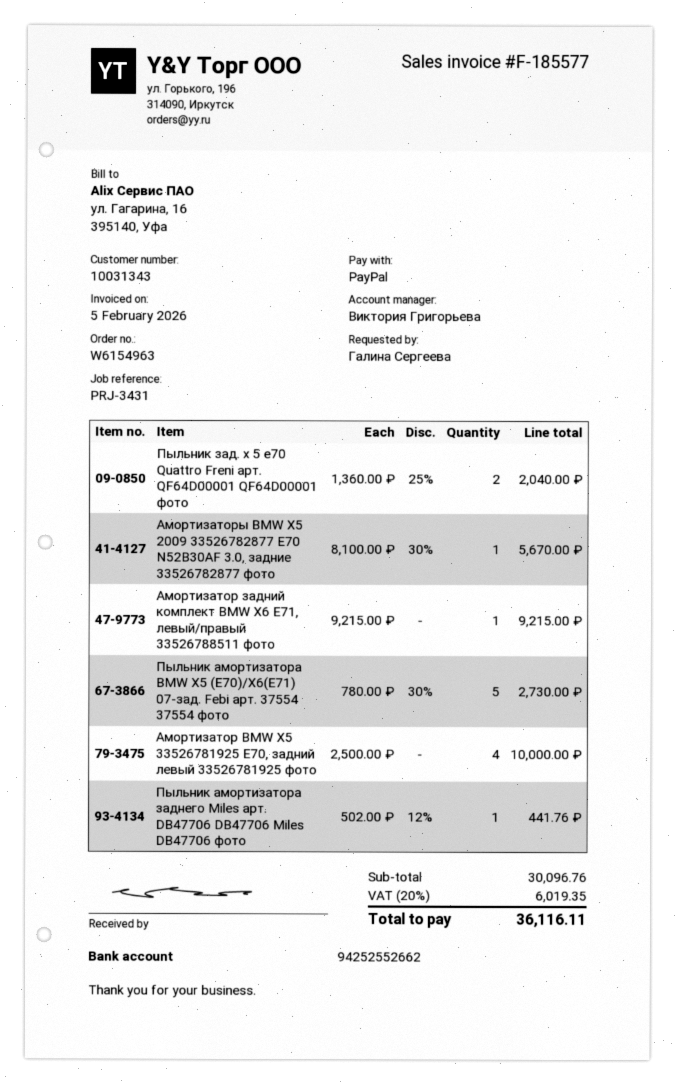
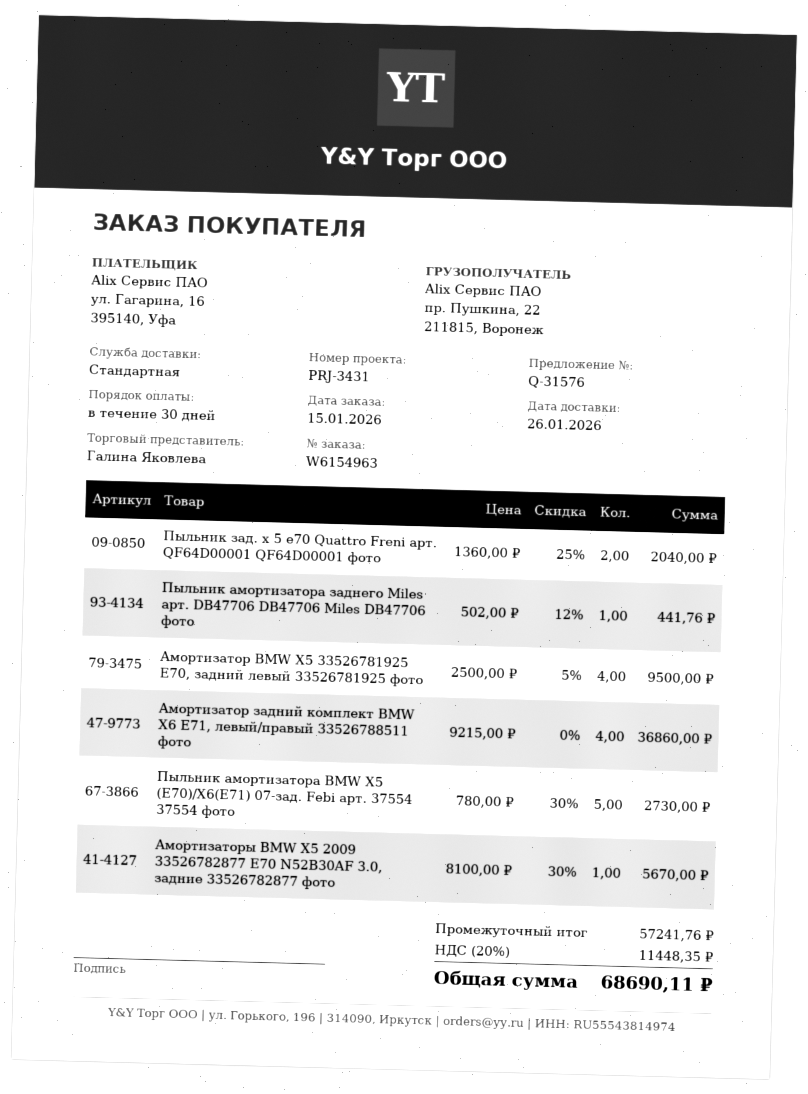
sales rep: Виктория Григорьева -> Галина Яковлева
Амортизатор задний комплект BMW X6 E71, левый/правый 33526788511 фото: 1 x 9215.00 = 9215.00 -> 4 x 9215.00 = 36860.00
Амортизатор BMW X5 33526781925 E70, задний левый 33526781925 фото: 4 x 2500.00 = 10000.00 -> 4 x 2500.00 - 5% = 9500.00
subtotal: 30096.76 -> 57241.76
tax: 20% = 6019.35 -> 20% = 11448.35
total: 36116.11 -> 68690.11

